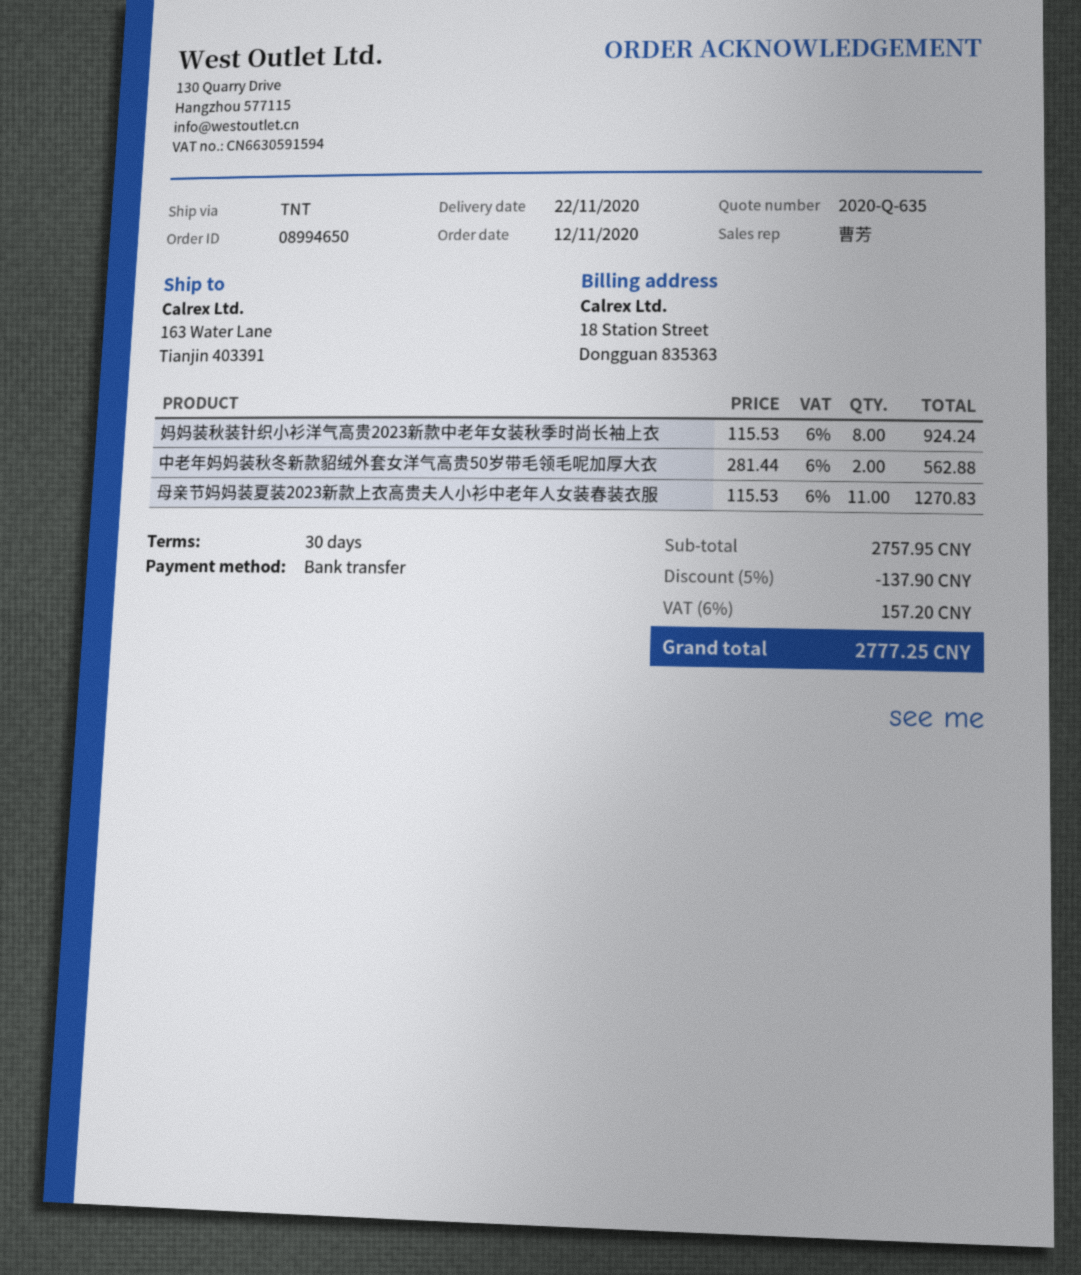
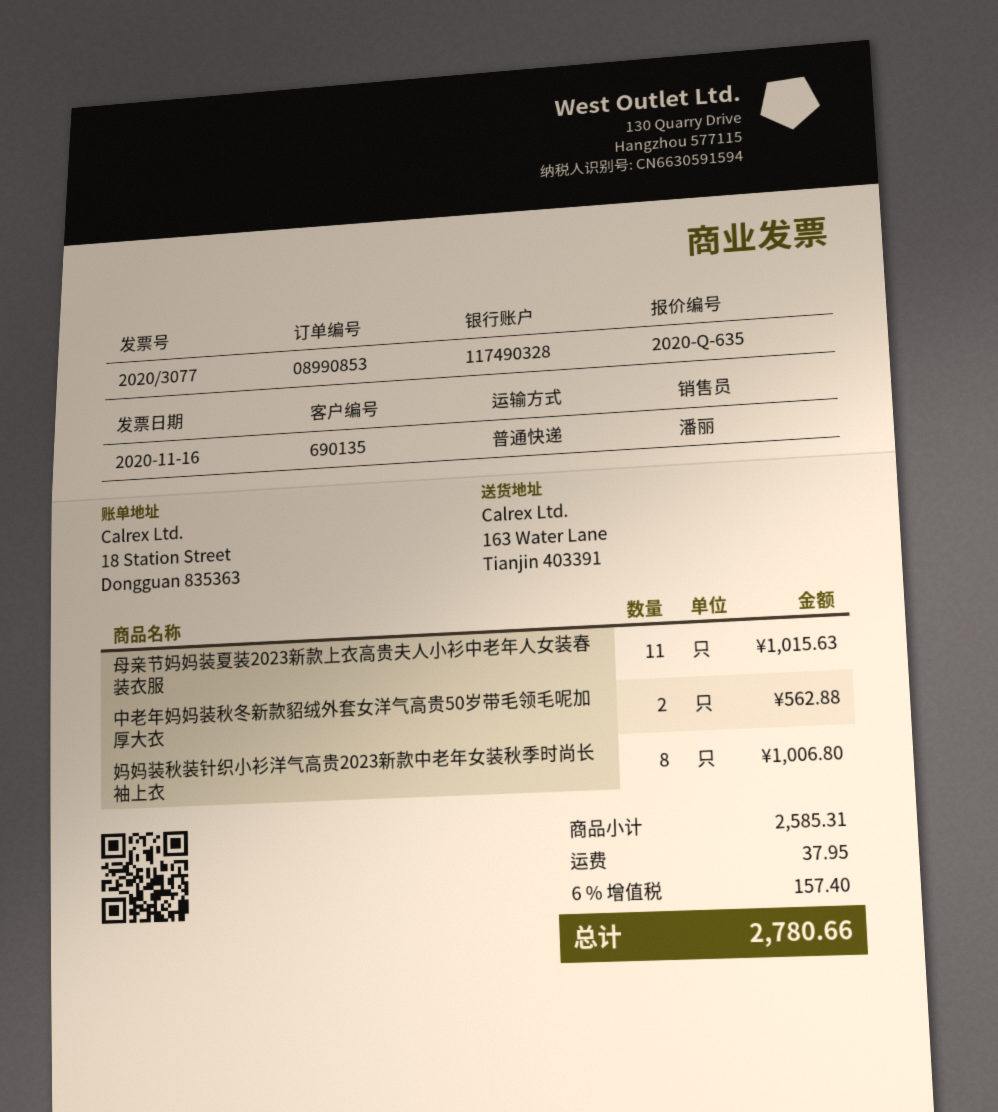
order number: 08994650 -> 08990853
sales rep: 曹芳 -> 潘丽
shipping method: TNT -> standard
妈妈装秋装针织小衫洋气高贵2023新款中老年女装秋季时尚长袖上衣: 8 for 924.24 -> 8 for 1006.80
母亲节妈妈装夏装2023新款上衣高贵夫人小衫中老年人女装春装衣服: 11 for 1270.83 -> 11 for 1015.63
subtotal: 2757.95 -> 2585.31
discount: 5% = 137.90 -> none
shipping: none -> 37.95
tax: 6% = 157.20 -> 6% = 157.40
total: 2777.25 -> 2780.66

